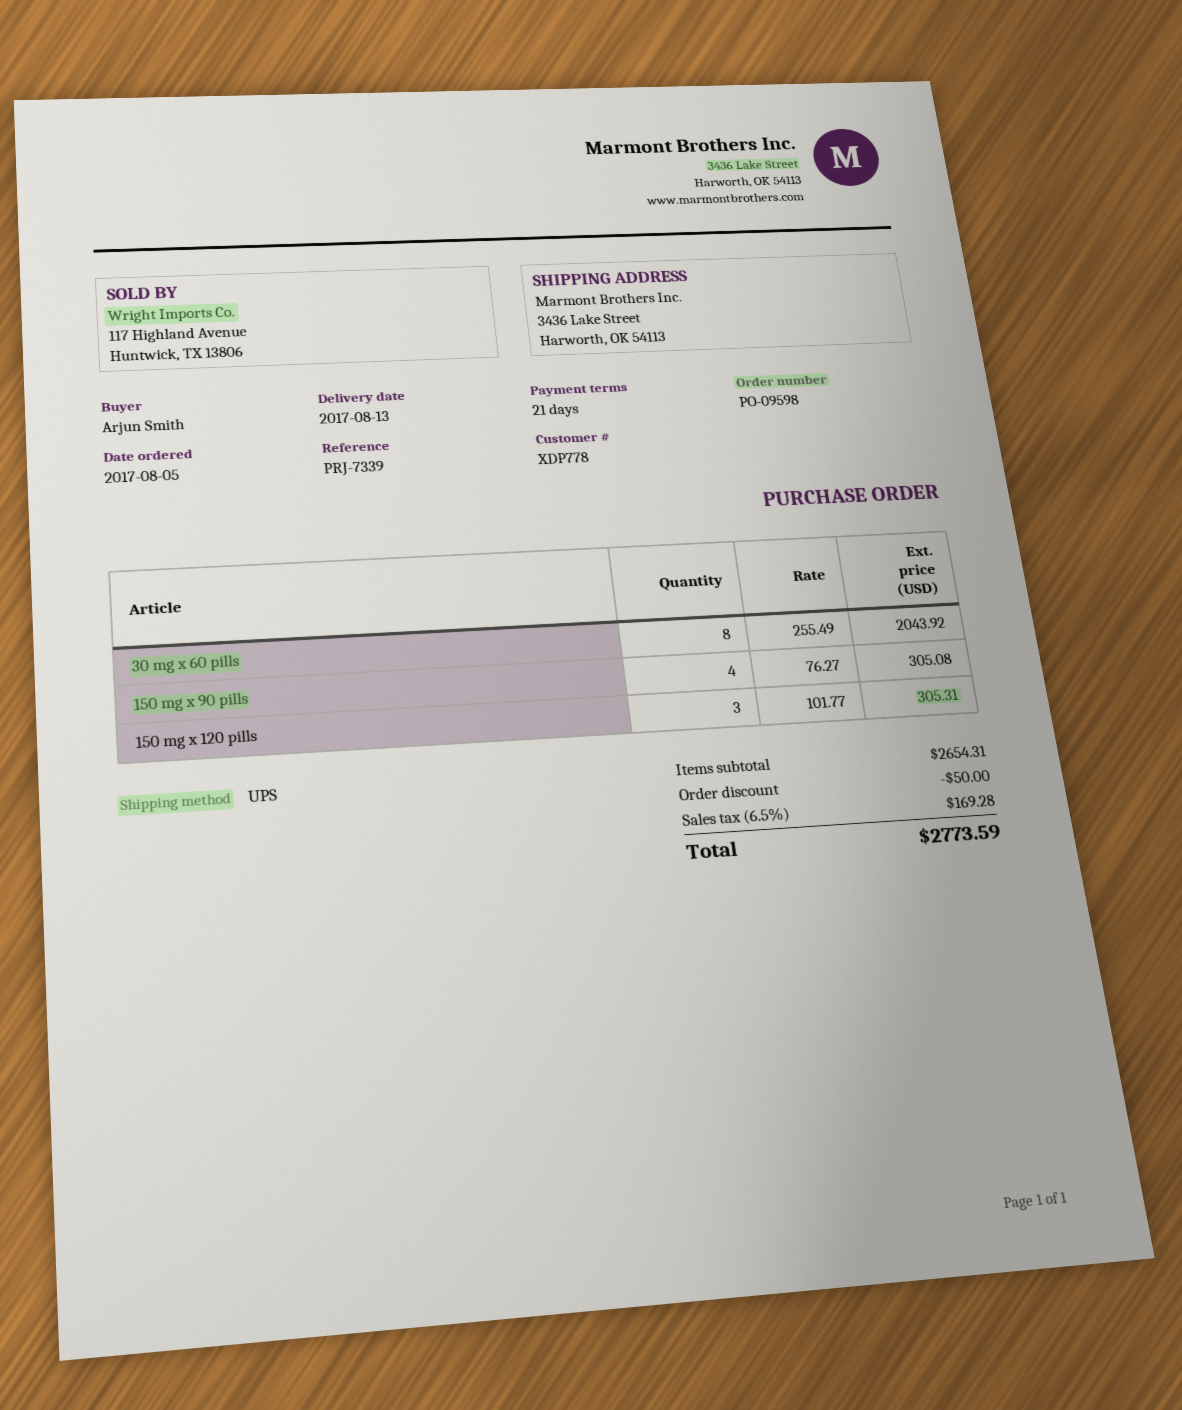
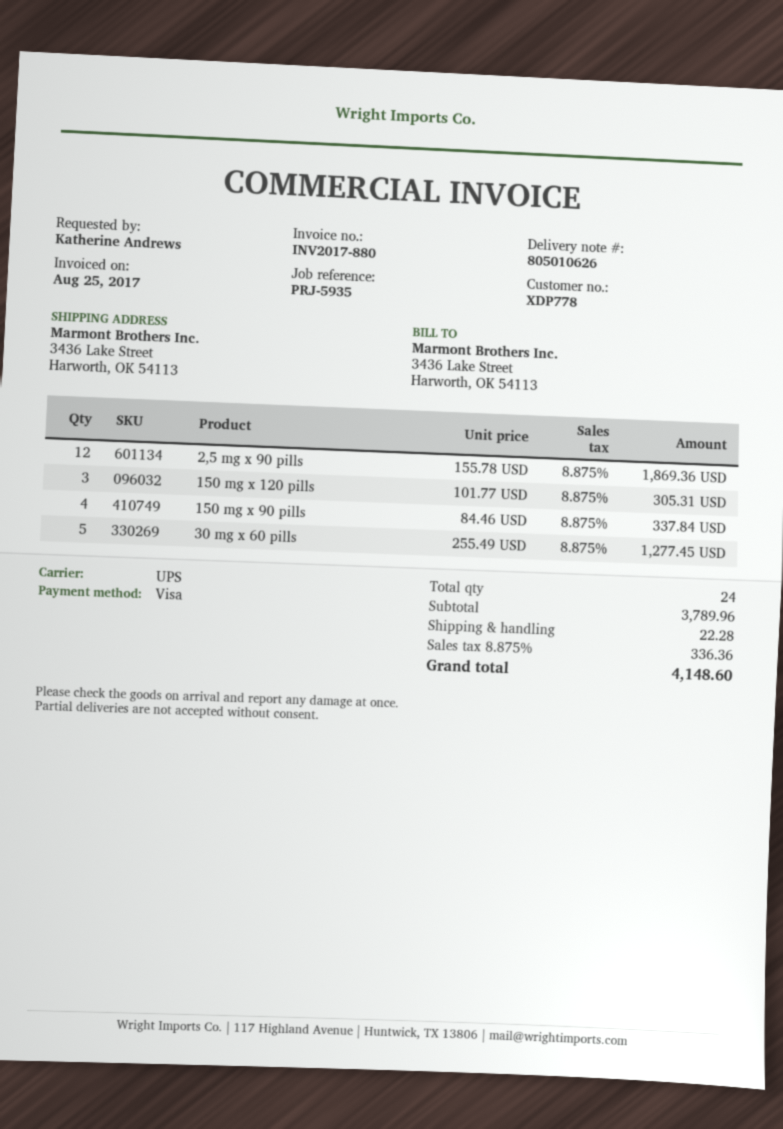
reference: PRJ-7339 -> PRJ-5935
ordered by: Arjun Smith -> Katherine Andrews
30 mg x 60 pills: 8 x 255.49 = 2043.92 -> 5 x 255.49 = 1277.45
150 mg x 90 pills: 4 x 76.27 = 305.08 -> 4 x 84.46 = 337.84
2,5 mg x 90 pills: none -> 12 x 155.78 = 1869.36
subtotal: 2654.31 -> 3789.96
discount: 50.00 -> none
shipping: none -> 22.28
tax: 6.5% = 169.28 -> 8.875% = 336.36
total: 2773.59 -> 4148.60

